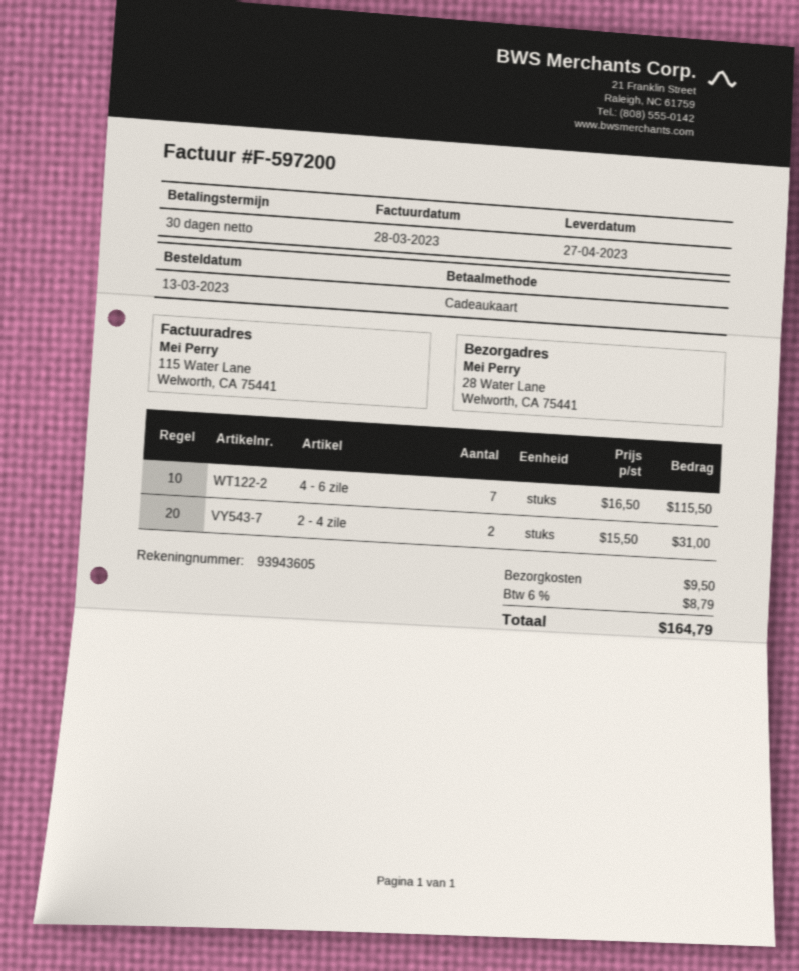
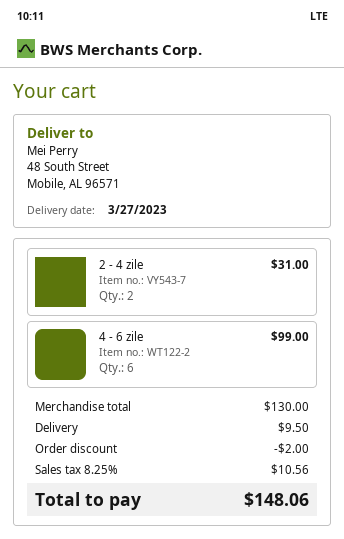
delivery date: 2023-04-27 -> 2023-03-27
ship to: 28 Water Lane, Welworth, CA 75441 -> 48 South Street, Mobile, AL 96571
4 - 6 zile: 7 for 115.50 -> 6 for 99.00
discount: none -> 2.00
tax: 6% = 8.79 -> 8.25% = 10.56
total: 164.79 -> 148.06

